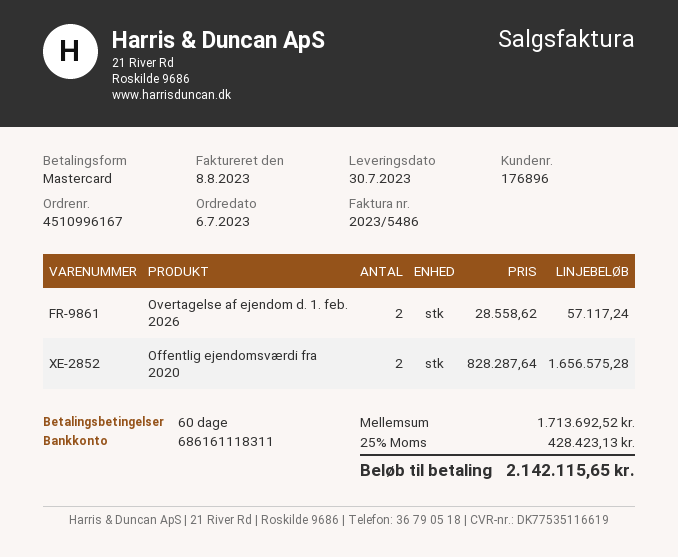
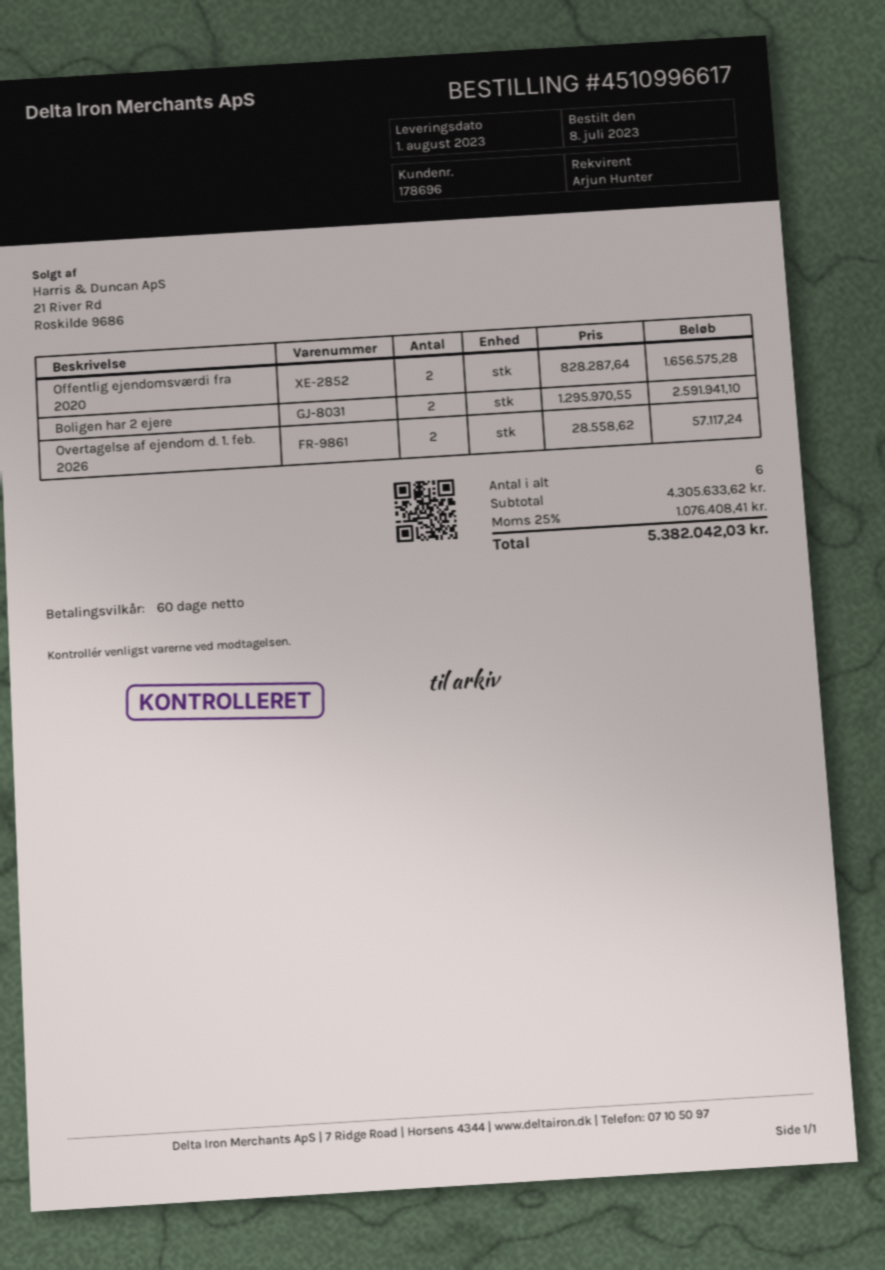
order number: 4510996167 -> 4510996617
order date: 2023-07-06 -> 2023-07-08
delivery date: 2023-07-30 -> 2023-08-01
customer number: 176896 -> 178696
Boligen har 2 ejere: none -> 2 x 1295970.55 = 2591941.10
subtotal: 1713692.52 -> 4305633.62
tax: 25% = 428423.13 -> 25% = 1076408.41
total: 2142115.65 -> 5382042.03

